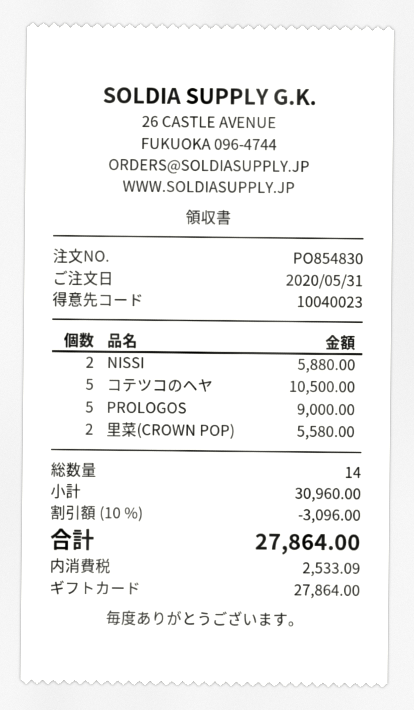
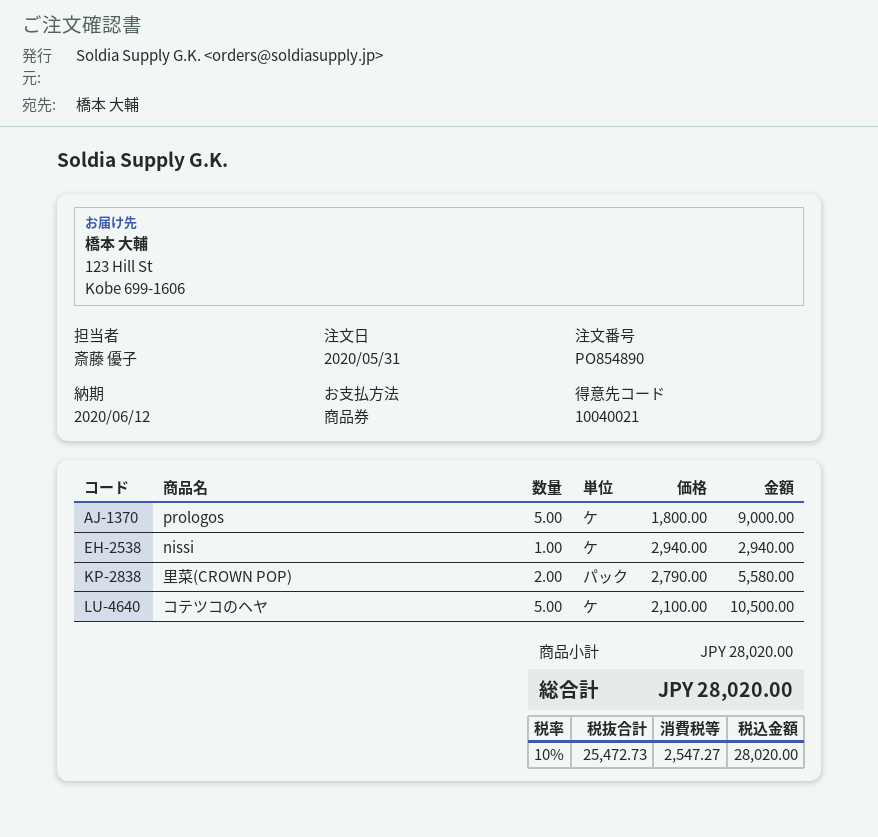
order number: PO854830 -> PO854890
customer number: 10040023 -> 10040021
NISSI: 2 for 5880.00 -> 1 for 2940.00
subtotal: 30960.00 -> 28020.00
discount: 10% = 3096.00 -> none
tax: 2533.09 -> 2547.27
total: 27864.00 -> 28020.00

